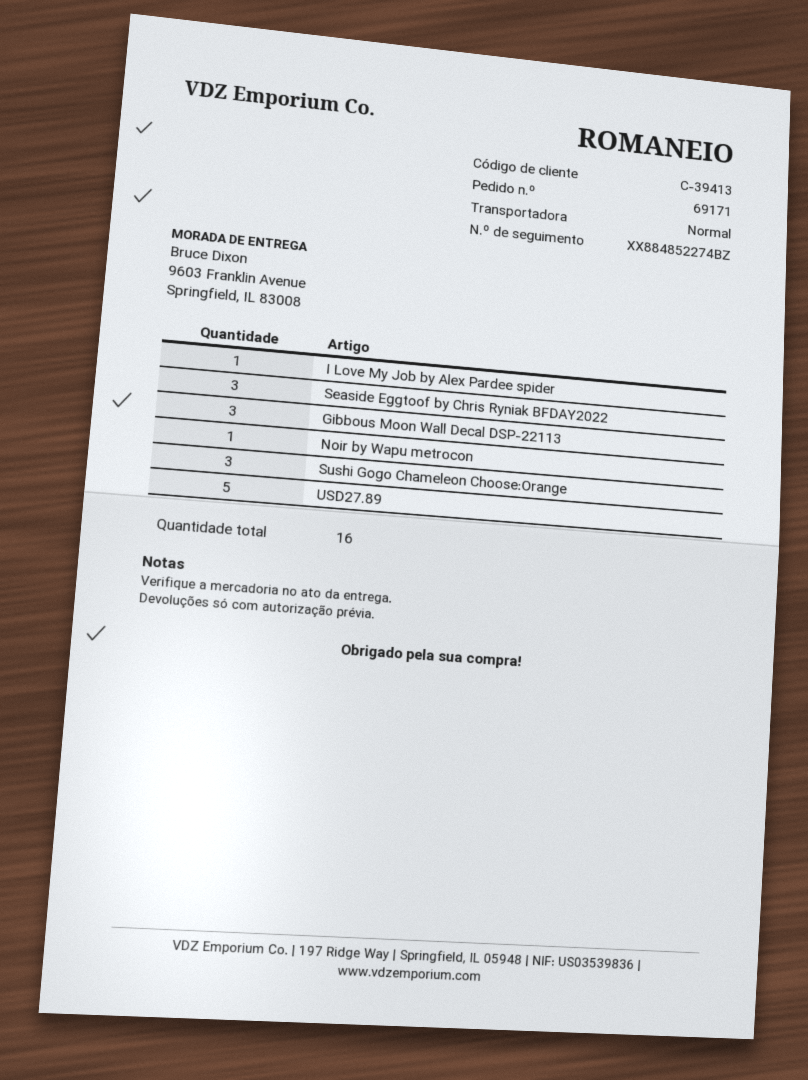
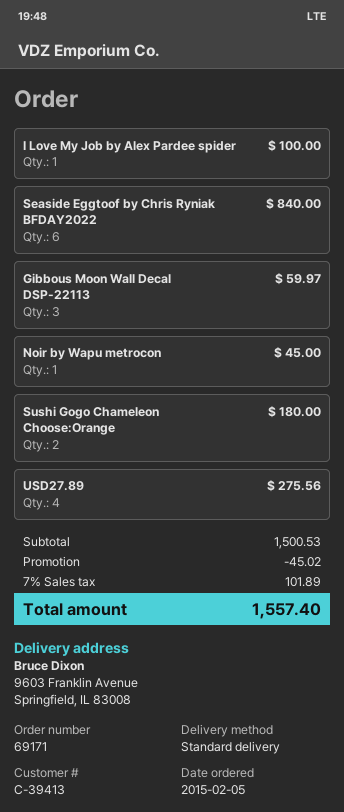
Seaside Eggtoof by Chris Ryniak BFDAY2022: 3 -> 6
Sushi Gogo Chameleon Choose:Orange: 3 -> 2
USD27.89: 5 -> 4

